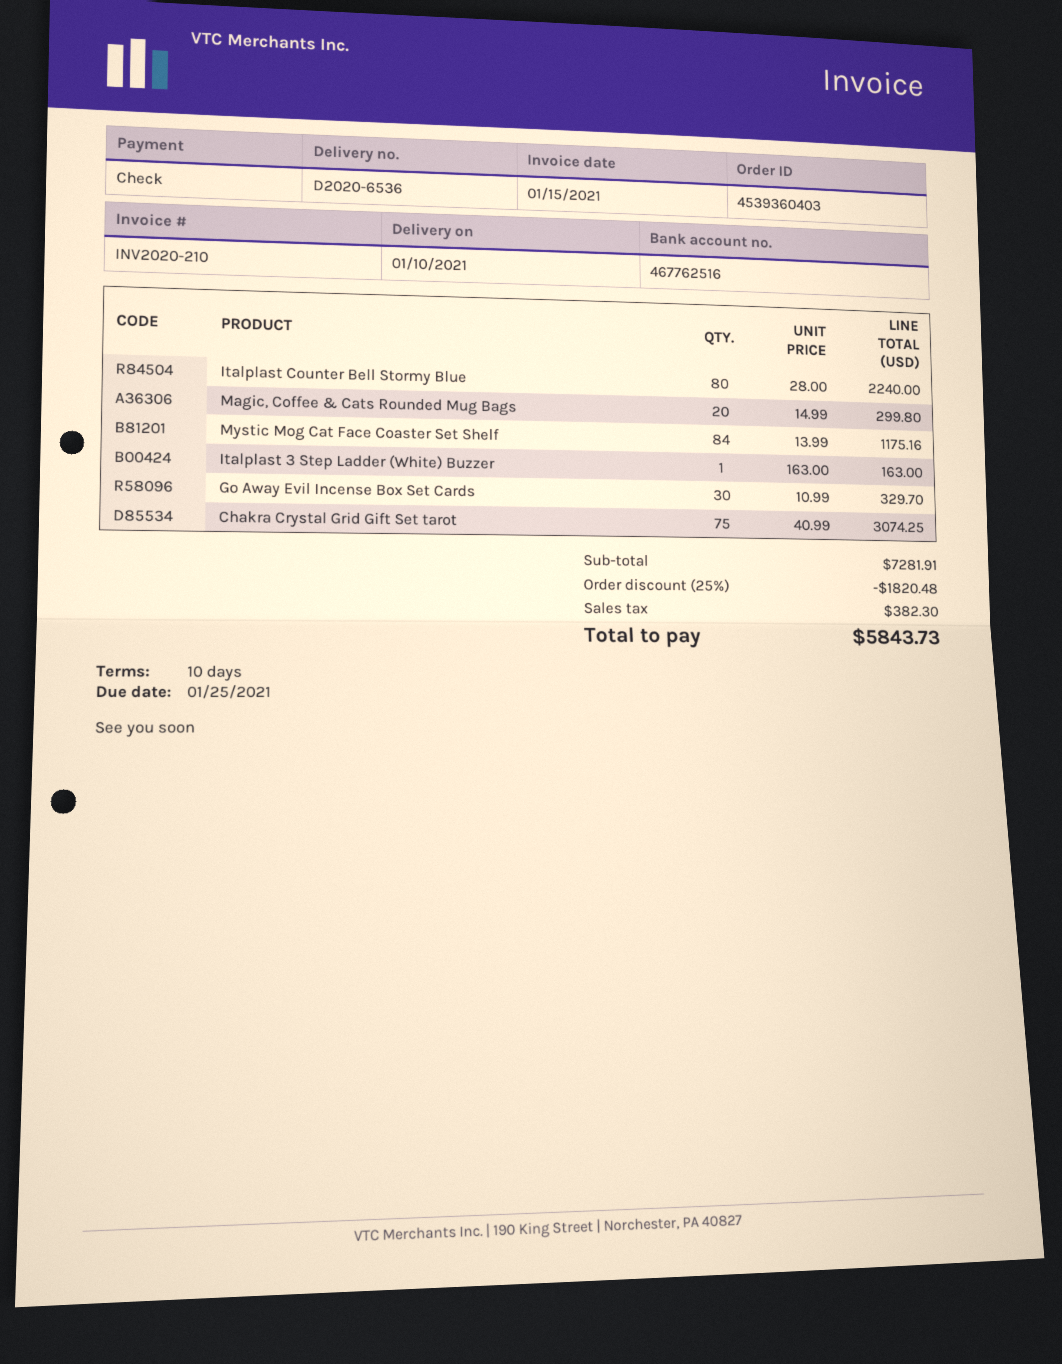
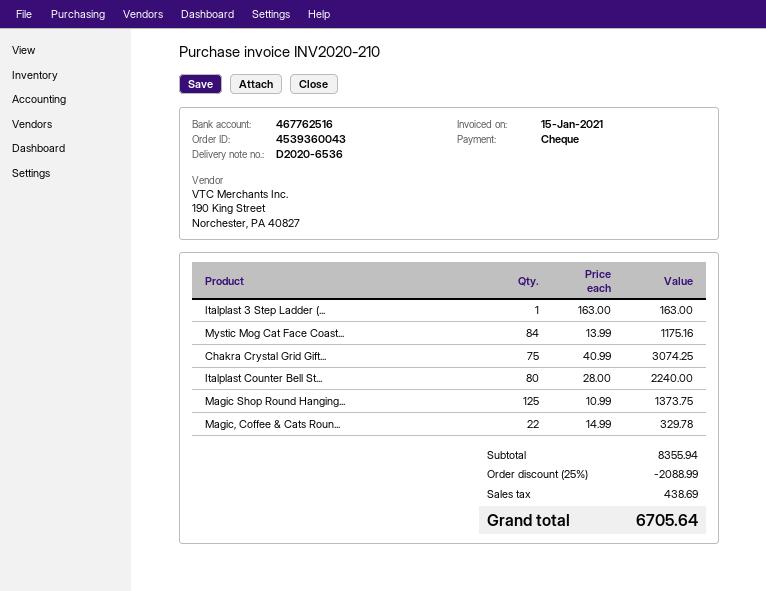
order number: 4539360403 -> 4539360043
Magic, Coffee & Cats Rounded Mug Bags: 20 x 14.99 = 299.80 -> 22 x 14.99 = 329.78
Go Away Evil Incense Box Set Cards: 30 x 10.99 = 329.70 -> none
Magic Shop Round Hanging...: none -> 125 x 10.99 = 1373.75
subtotal: 7281.91 -> 8355.94
discount: 25% = 1820.48 -> 25% = 2088.99
tax: 382.30 -> 438.69
total: 5843.73 -> 6705.64

